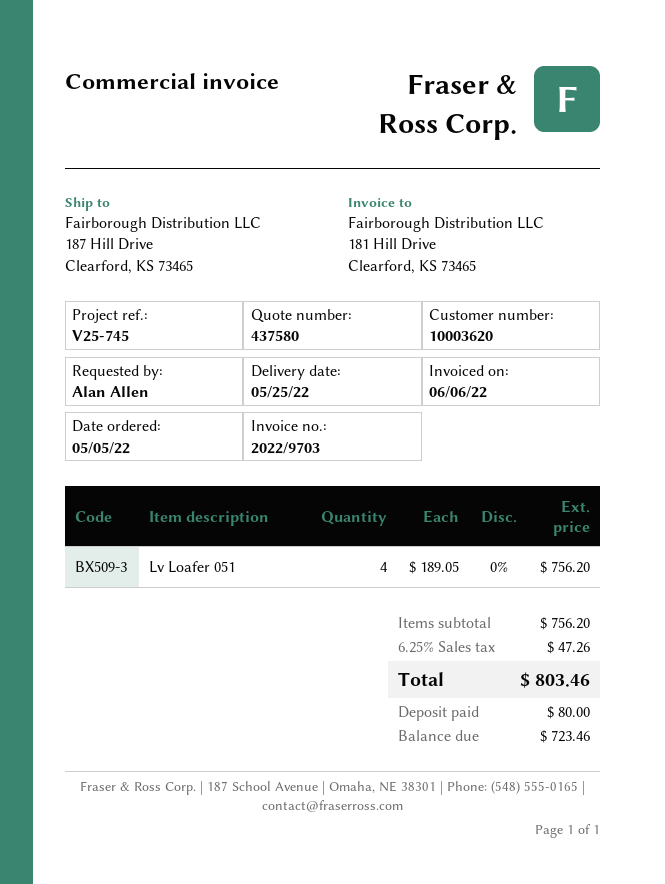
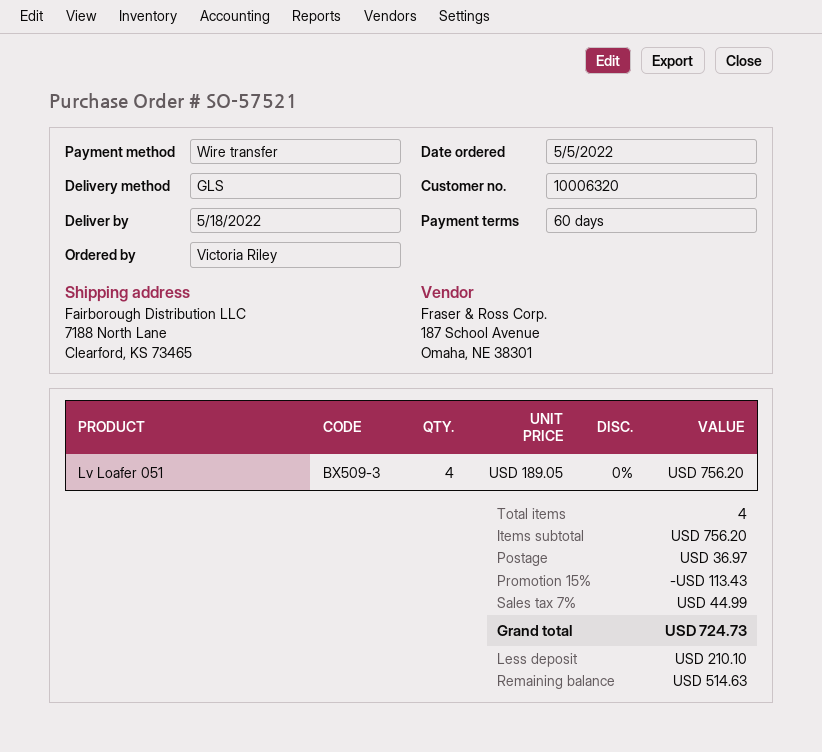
delivery date: 2022-05-25 -> 2022-05-18
customer number: 10003620 -> 10006320
ordered by: Alan Allen -> Victoria Riley
ship to: 187 Hill Drive, Clearford, KS 73465 -> 7188 North Lane, Clearford, KS 73465
discount: none -> 15% = 113.43
shipping: none -> 36.97
tax: 6.25% = 47.26 -> 7% = 44.99
total: 803.46 -> 724.73
deposit: 80.00 -> 210.10
balance: 723.46 -> 514.63

